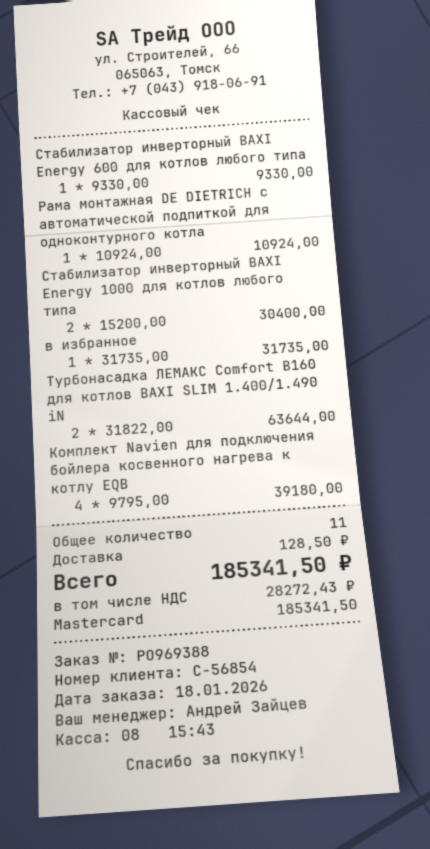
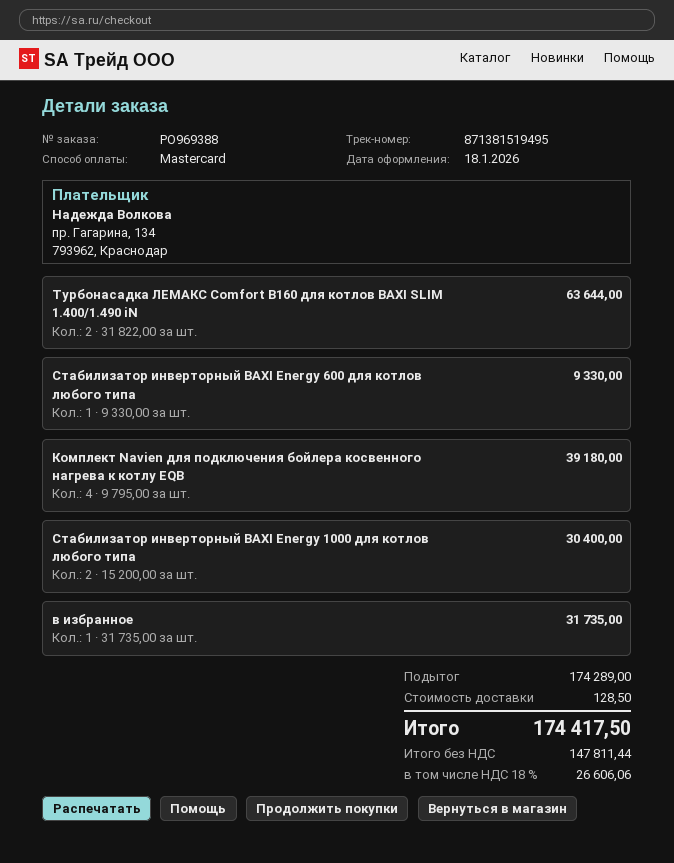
Рама монтажная DE DIETRICH с автоматической подпиткой для одноконтурного котла: 1 x 10924.00 = 10924.00 -> none
tax: 28272.43 -> 26606.06
total: 185341.50 -> 174417.50

